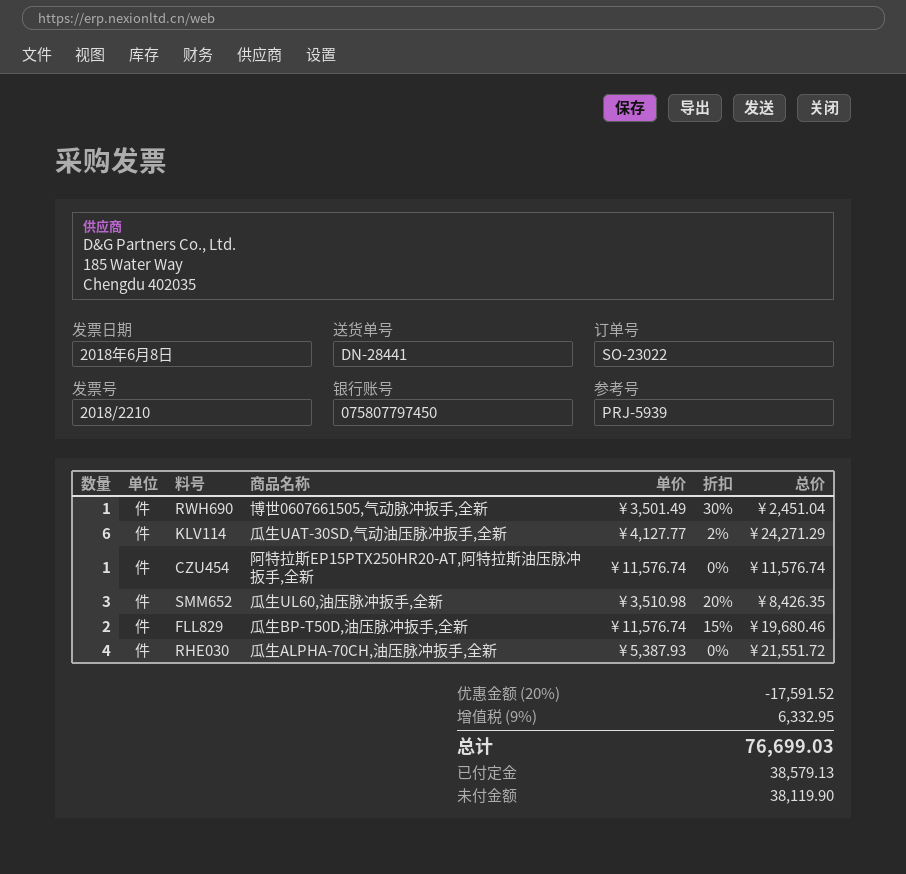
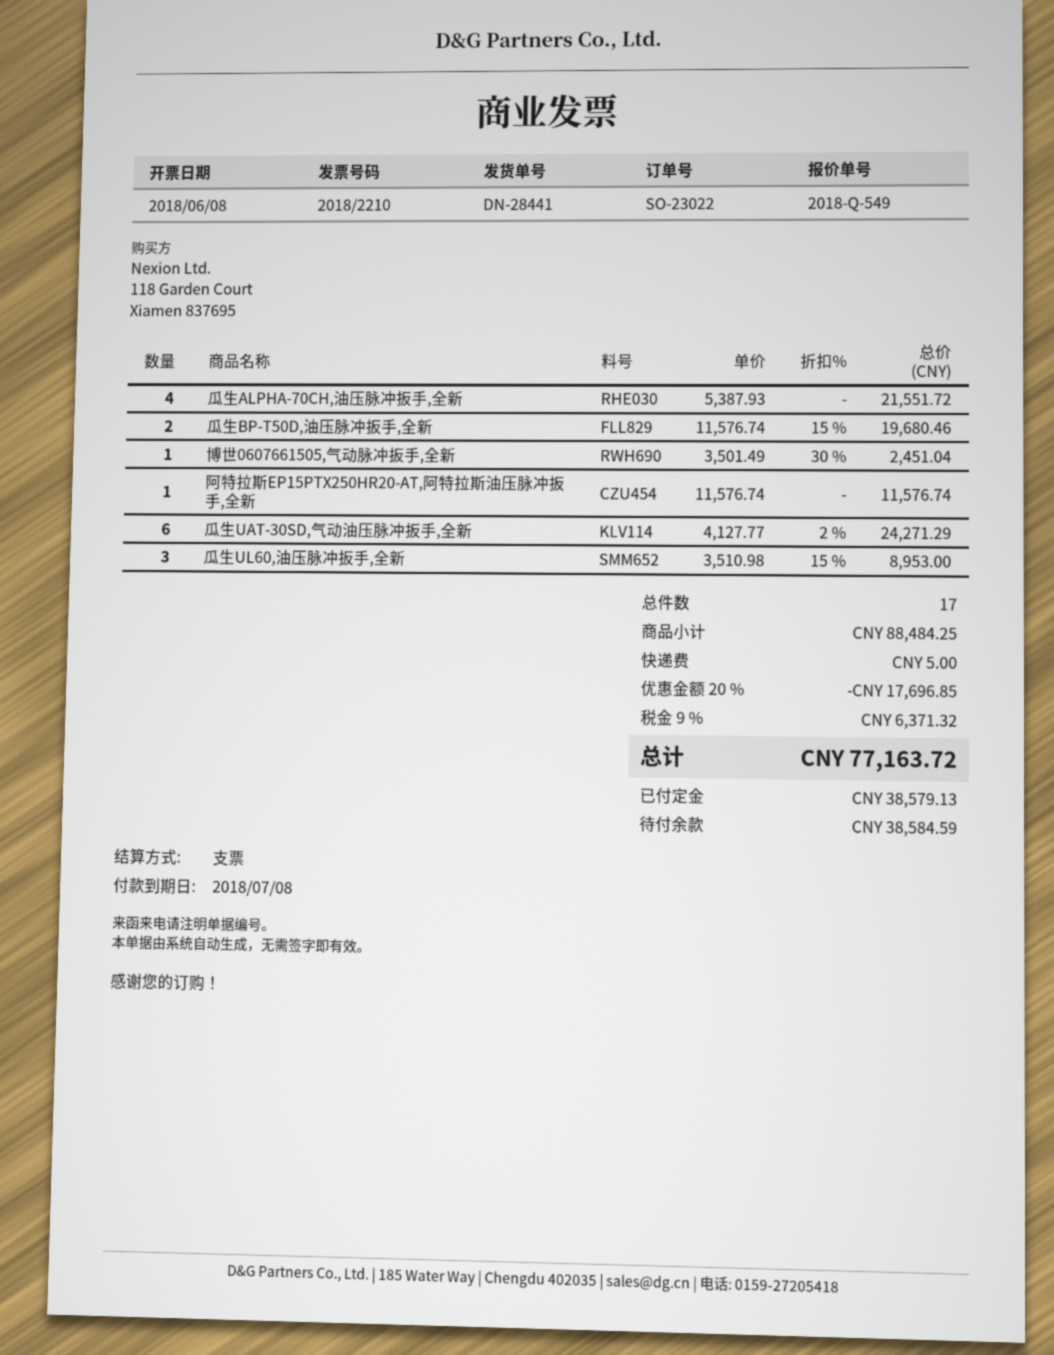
瓜生UL60,油压脉冲扳手,全新: 3 x 3510.98 - 20% = 8426.35 -> 3 x 3510.98 - 15% = 8953.00
discount: 20% = 17591.52 -> 20% = 17696.85
shipping: none -> 5.00
tax: 9% = 6332.95 -> 9% = 6371.32
total: 76699.03 -> 77163.72
balance: 38119.90 -> 38584.59

